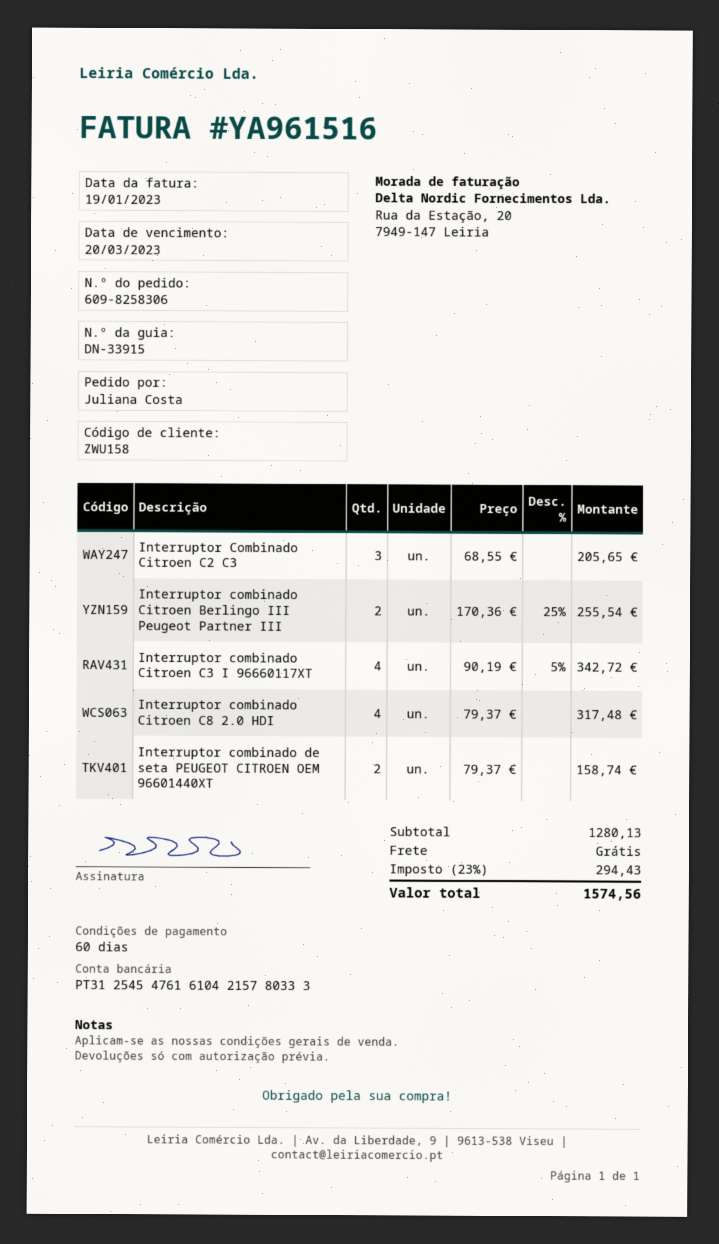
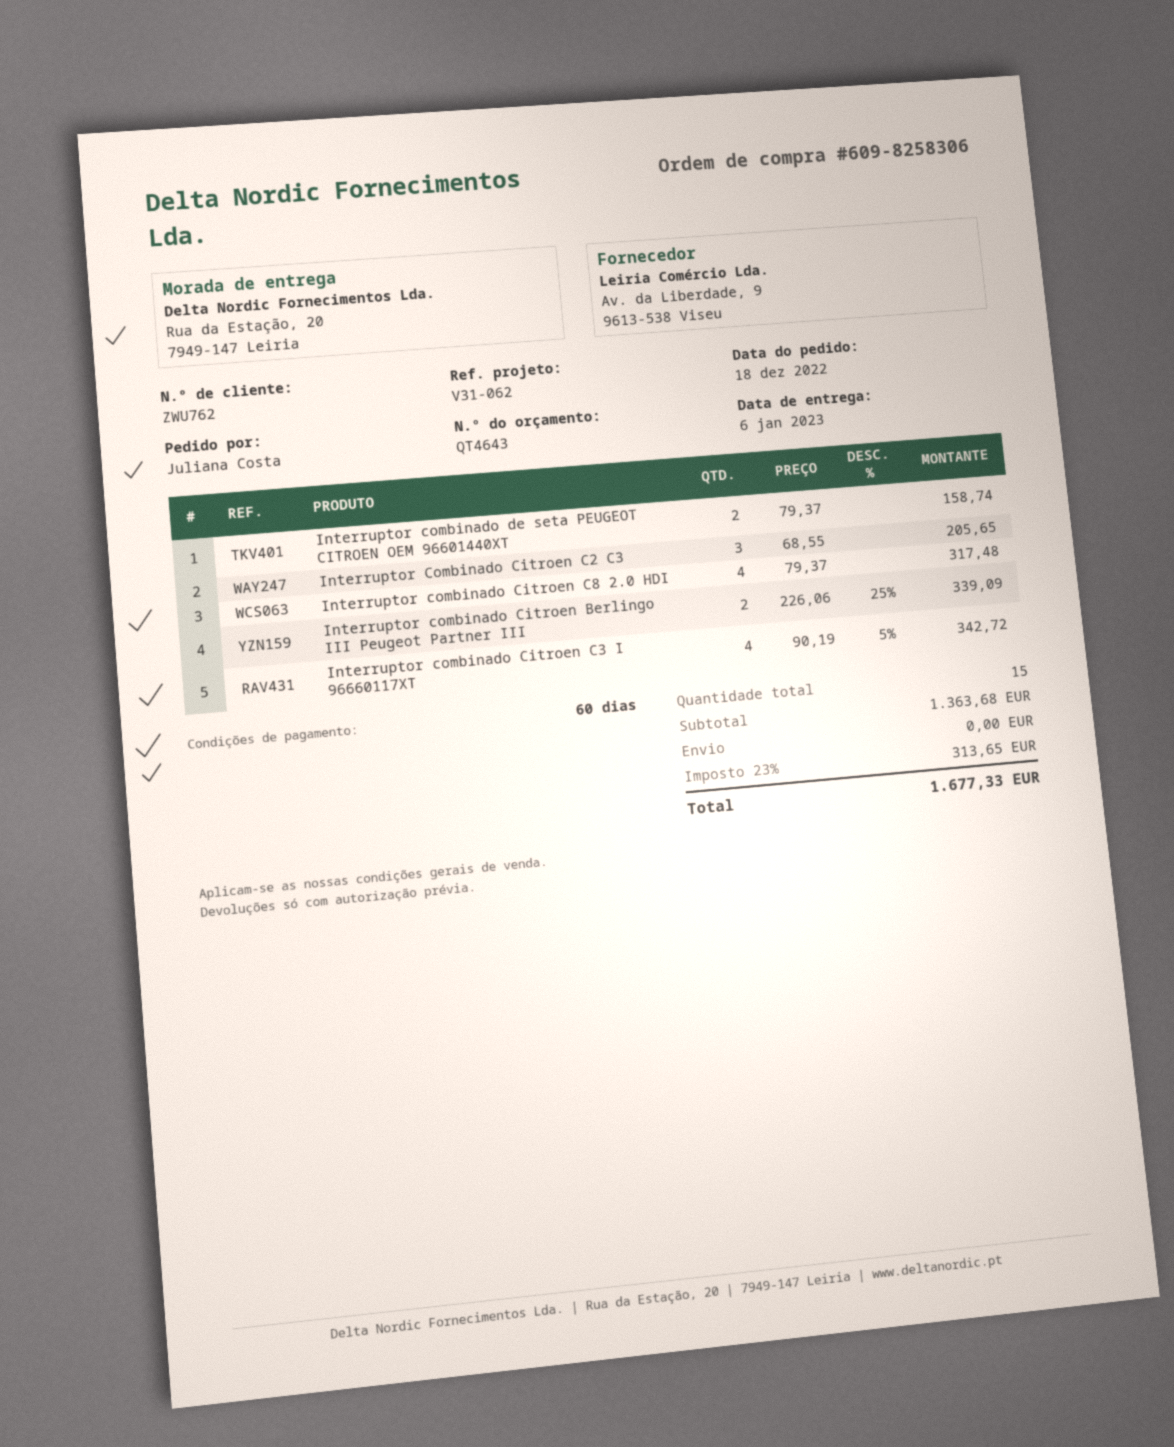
customer number: ZWU158 -> ZWU762
Interruptor combinado Citroen Berlingo III Peugeot Partner III: 2 x 170.36 - 25% = 255.54 -> 2 x 226.06 - 25% = 339.09
subtotal: 1280.13 -> 1363.68
tax: 23% = 294.43 -> 23% = 313.65
total: 1574.56 -> 1677.33

